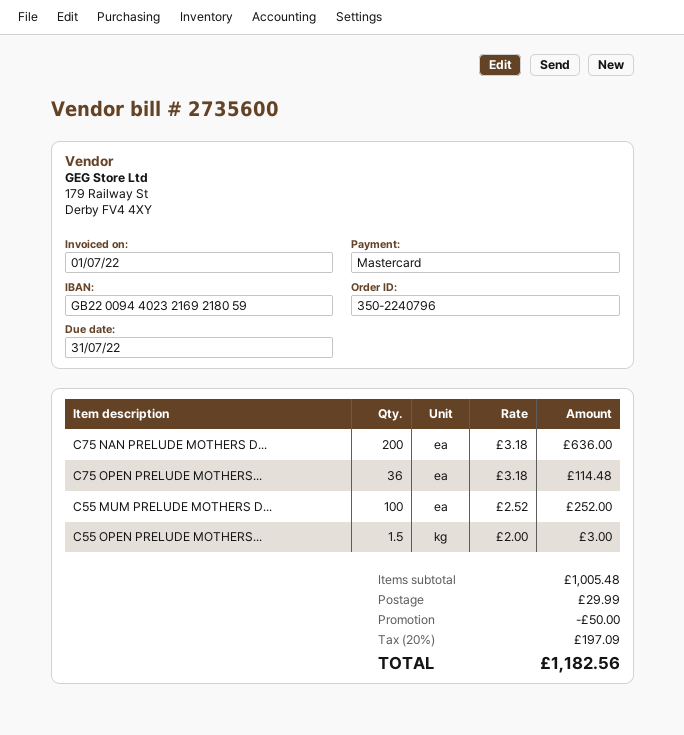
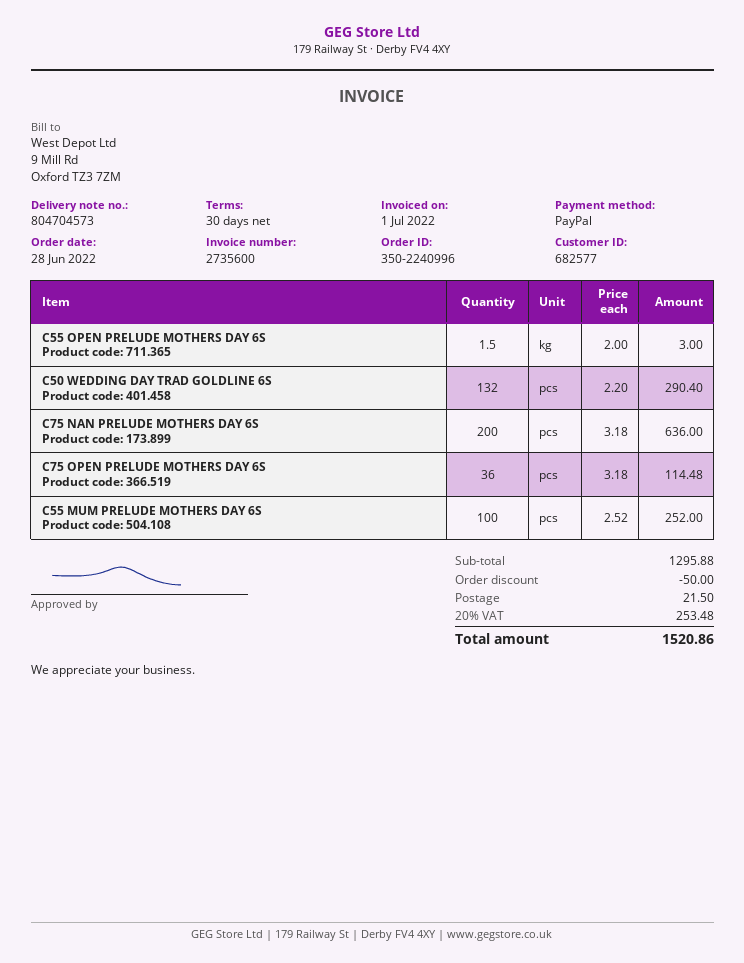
order number: 350-2240796 -> 350-2240996
payment method: Mastercard -> PayPal
C50 WEDDING DAY TRAD GOLDLINE 6S: none -> 132 x 2.20 = 290.40
subtotal: 1005.48 -> 1295.88
shipping: 29.99 -> 21.50
tax: 20% = 197.09 -> 20% = 253.48
total: 1182.56 -> 1520.86

